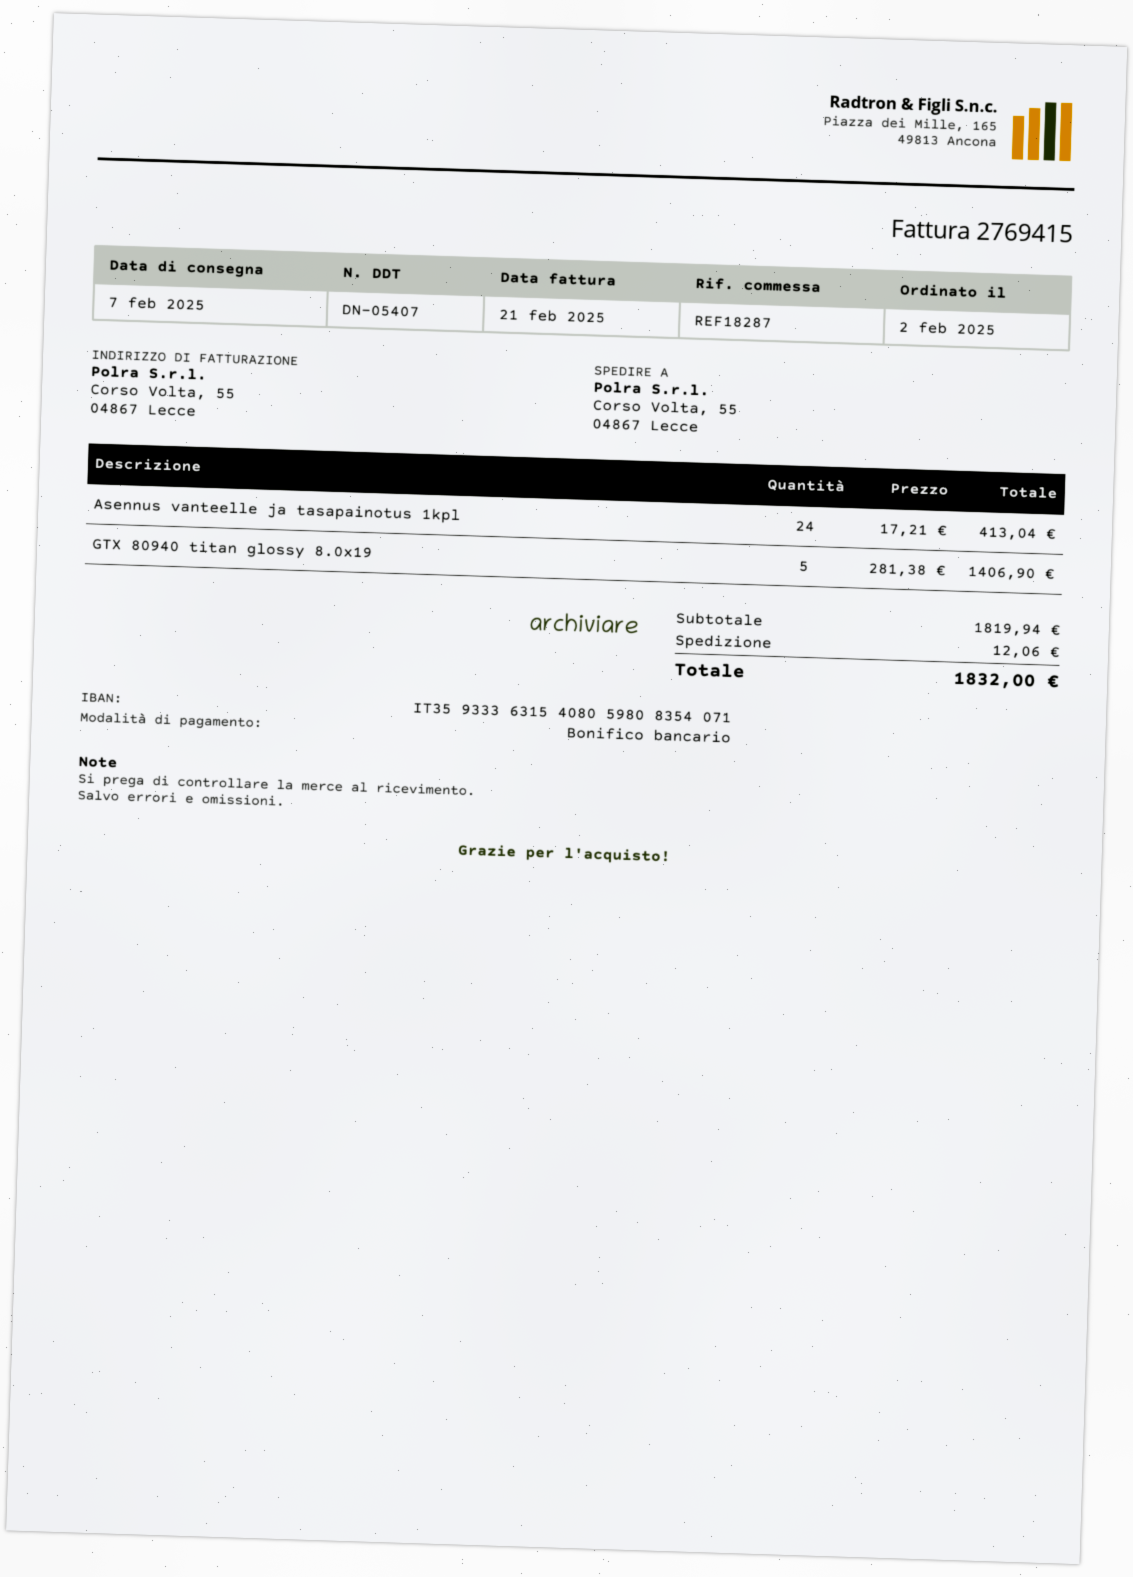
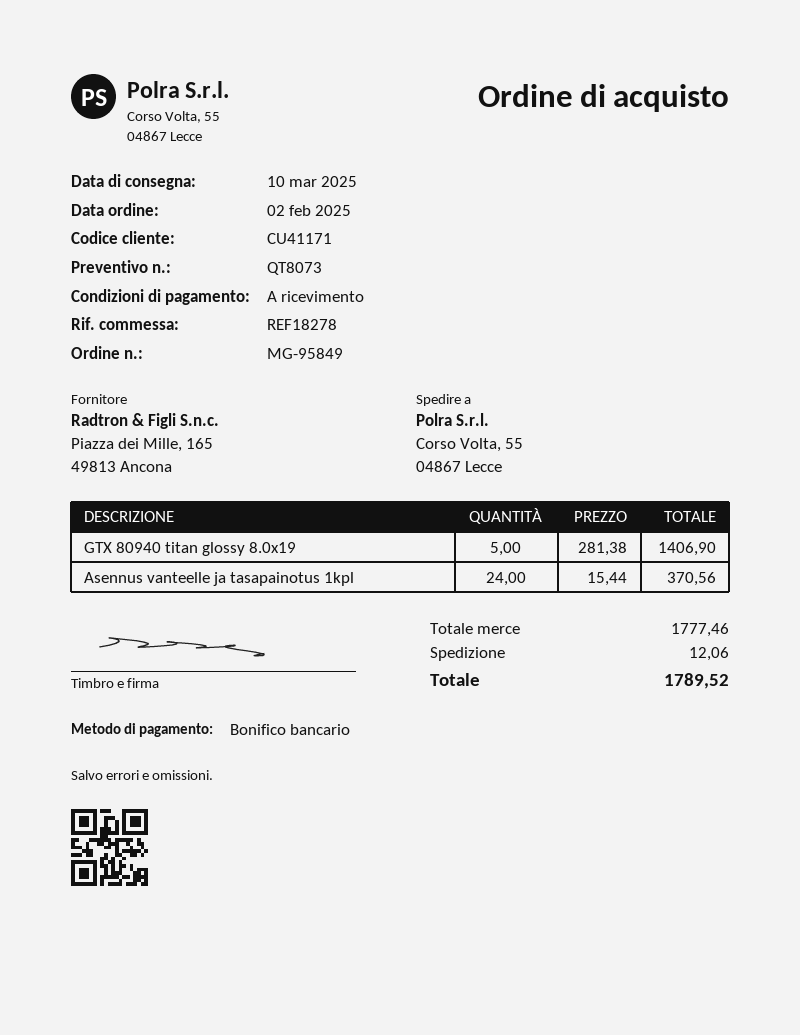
delivery date: 2025-02-07 -> 2025-03-10
reference: REF18287 -> REF18278
Asennus vanteelle ja tasapainotus 1kpl: 24 x 17.21 = 413.04 -> 24 x 15.44 = 370.56
subtotal: 1819.94 -> 1777.46
total: 1832.00 -> 1789.52

